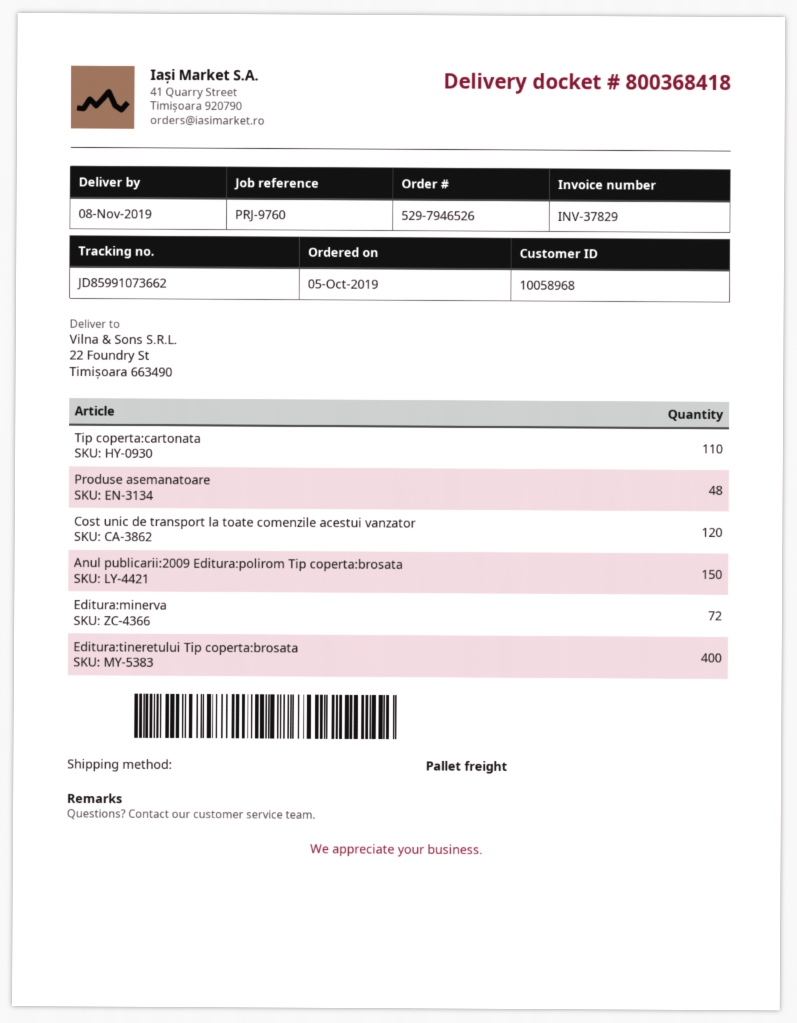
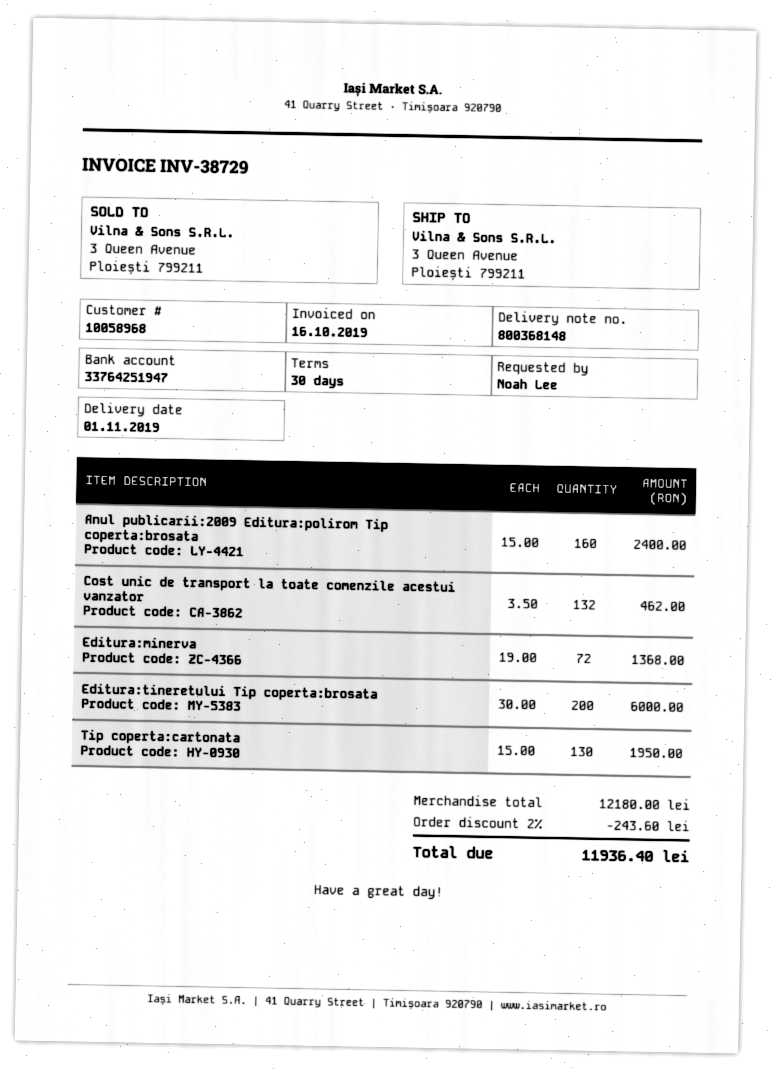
delivery note number: 800368418 -> 800368148
delivery date: 2019-11-08 -> 2019-11-01
invoice number: INV-37829 -> INV-38729
ship to: 22 Foundry St, Timișoara 663490 -> 3 Queen Avenue, Ploiești 799211
Tip coperta:cartonata: 110 -> 130
Produse asemanatoare: 48 -> none
Cost unic de transport la toate comenzile acestui vanzator: 120 -> 132
Anul publicarii:2009 Editura:polirom Tip coperta:brosata: 150 -> 160
Editura:tineretului Tip coperta:brosata: 400 -> 200

